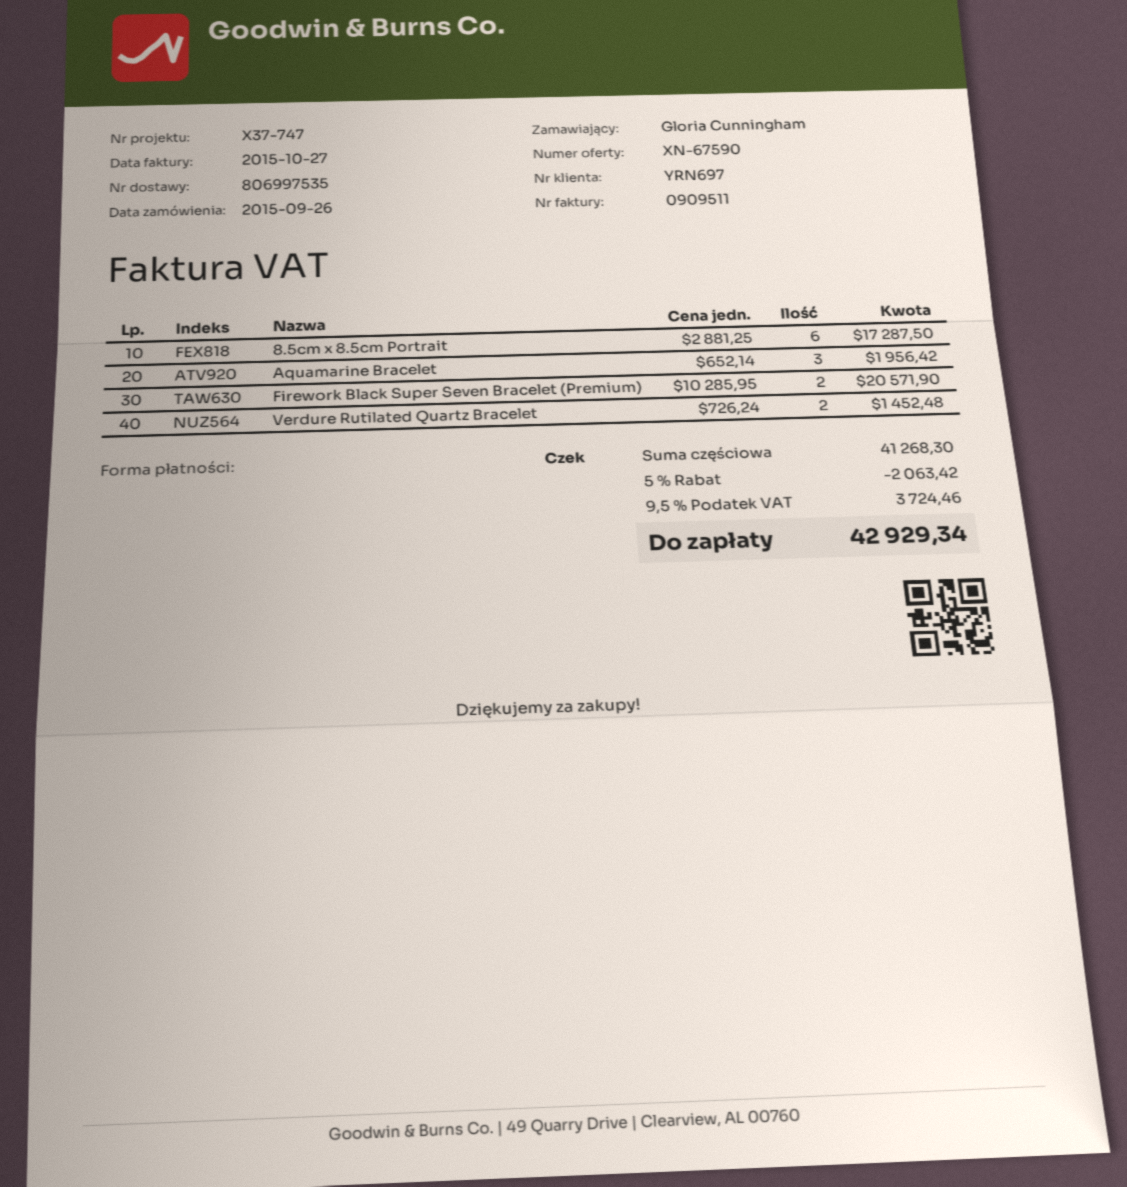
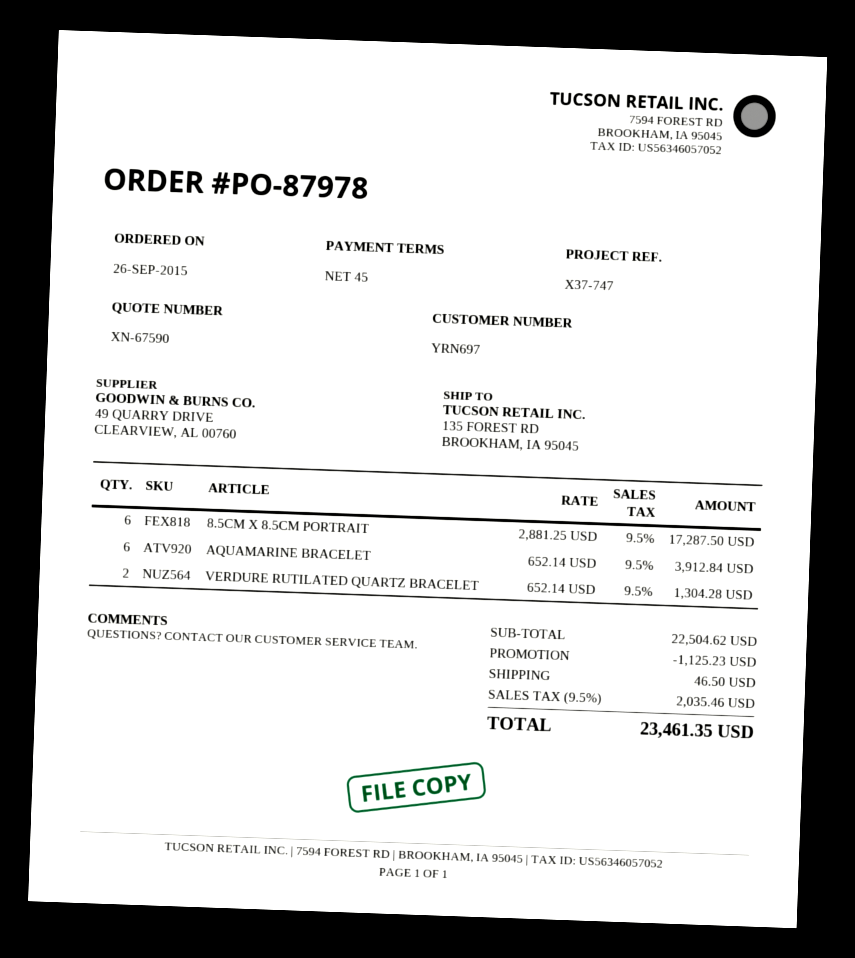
Aquamarine Bracelet: 3 x 652.14 = 1956.42 -> 6 x 652.14 = 3912.84
Firework Black Super Seven Bracelet (Premium): 2 x 10285.95 = 20571.90 -> none
Verdure Rutilated Quartz Bracelet: 2 x 726.24 = 1452.48 -> 2 x 652.14 = 1304.28
subtotal: 41268.30 -> 22504.62
discount: 2063.42 -> 1125.23
shipping: none -> 46.50
tax: 9.5% = 3724.46 -> 9.5% = 2035.46
total: 42929.34 -> 23461.35

